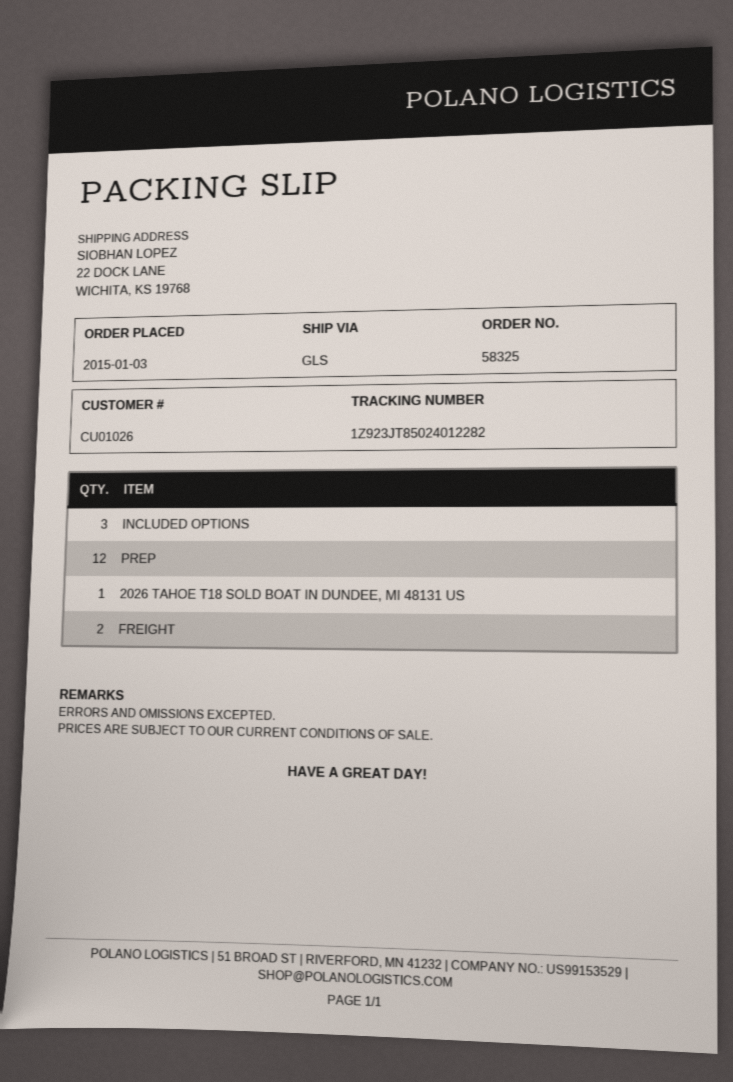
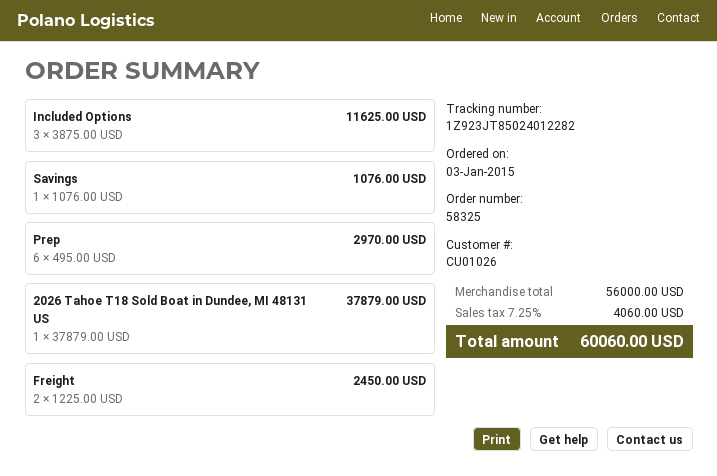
PREP: 12 -> 6
Savings: none -> 1

